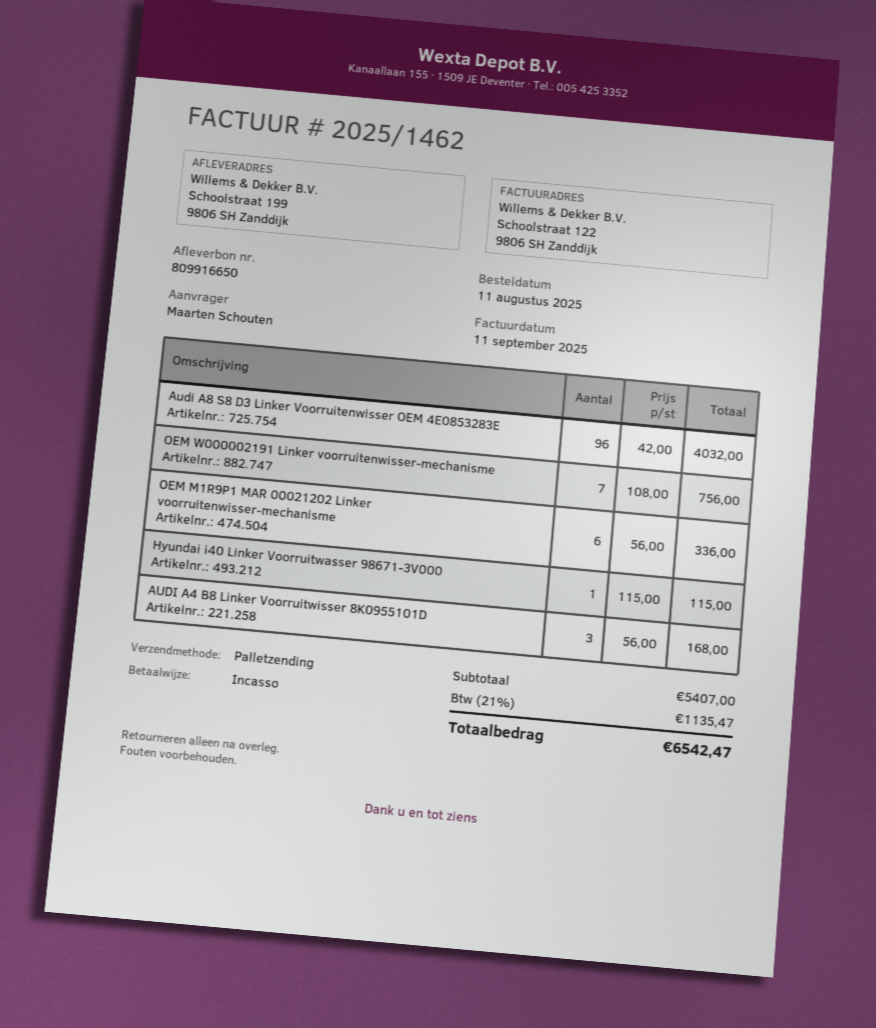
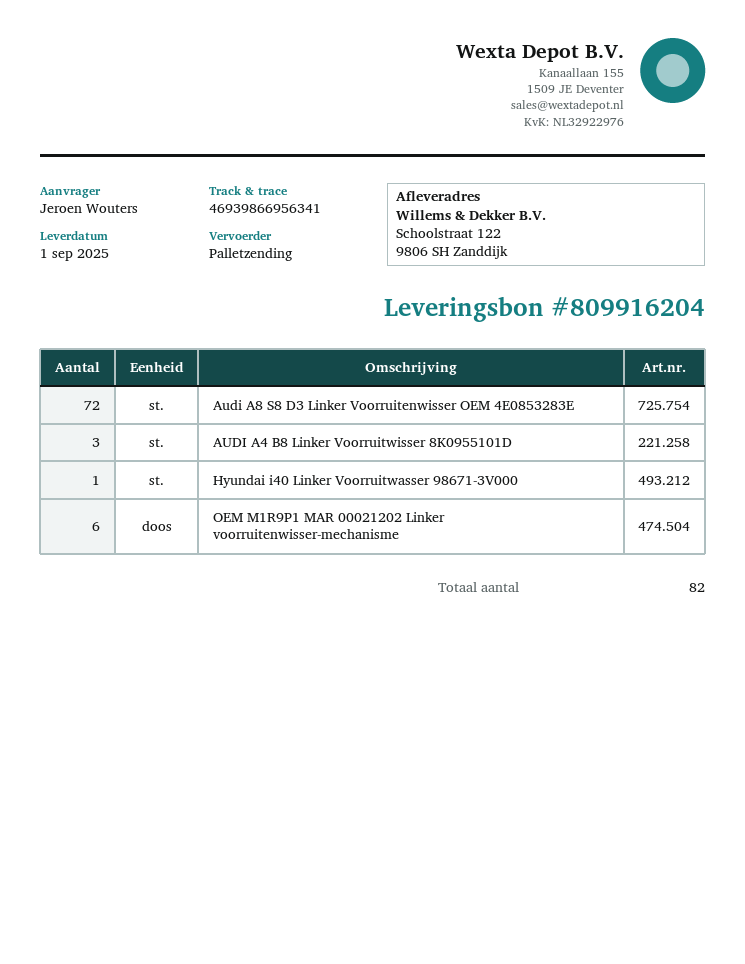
delivery note number: 809916650 -> 809916204
ordered by: Maarten Schouten -> Jeroen Wouters
ship to: Schoolstraat 199, 9806 SH Zanddijk -> Schoolstraat 122, 9806 SH Zanddijk
Audi A8 S8 D3 Linker Voorruitenwisser OEM 4E0853283E: 96 -> 72
OEM W000002191 Linker voorruitenwisser-mechanisme: 7 -> none

